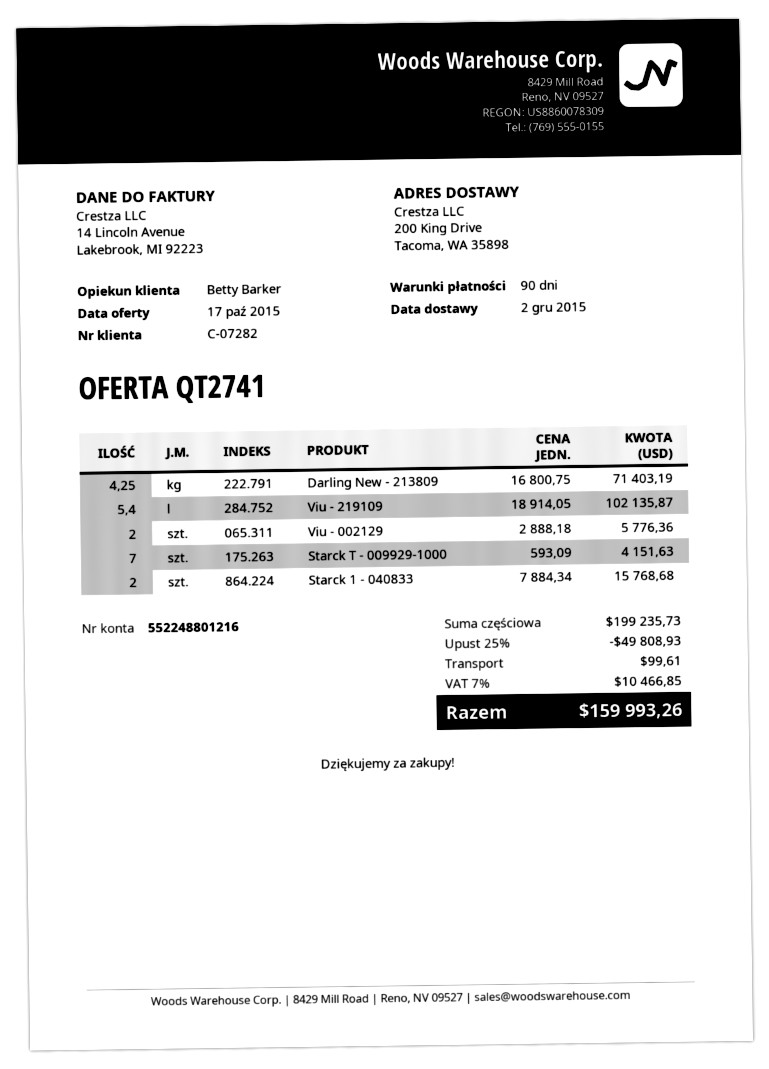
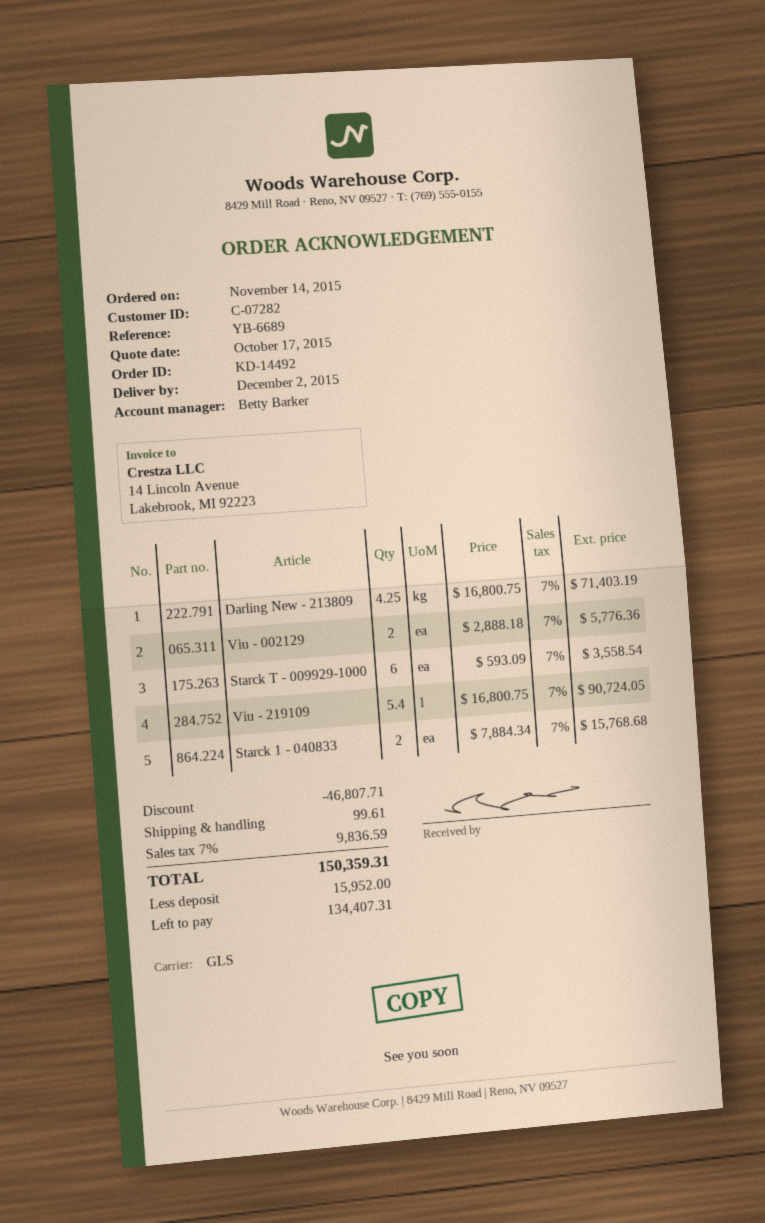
Viu - 219109: 5.4 x 18914.05 = 102135.87 -> 5.4 x 16800.75 = 90724.05
Starck T - 009929-1000: 7 x 593.09 = 4151.63 -> 6 x 593.09 = 3558.54
discount: 49808.93 -> 46807.71
tax: 7% = 10466.85 -> 7% = 9836.59
total: 159993.26 -> 150359.31

